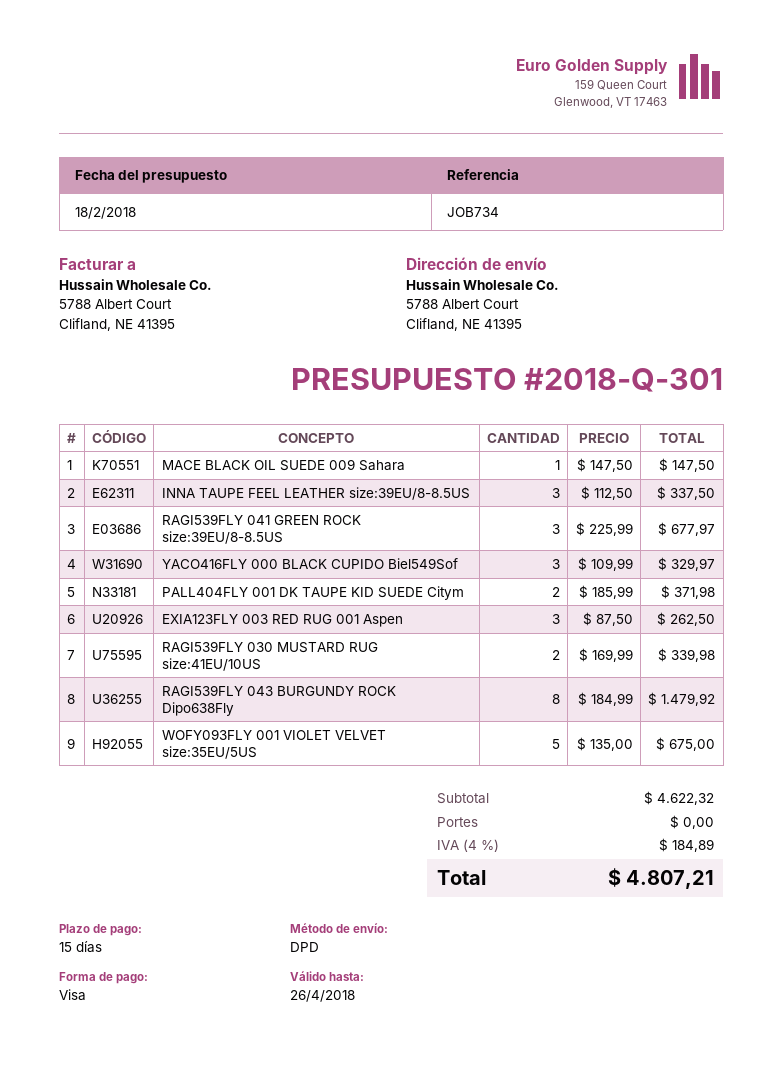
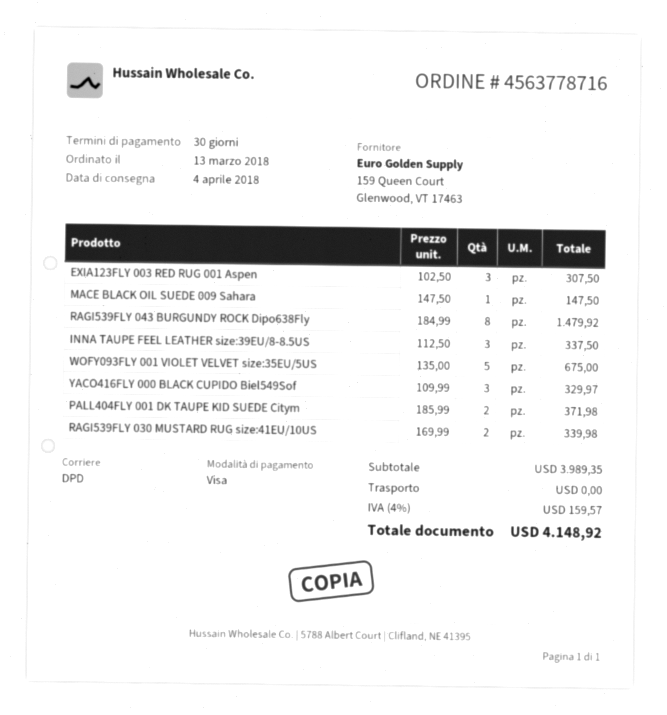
payment terms: 15 days -> 30 days
RAGI539FLY 041 GREEN ROCK size:39EU/8-8.5US: 3 x 225.99 = 677.97 -> none
EXIA123FLY 003 RED RUG 001 Aspen: 3 x 87.50 = 262.50 -> 3 x 102.50 = 307.50
subtotal: 4622.32 -> 3989.35
tax: 4% = 184.89 -> 4% = 159.57
total: 4807.21 -> 4148.92

